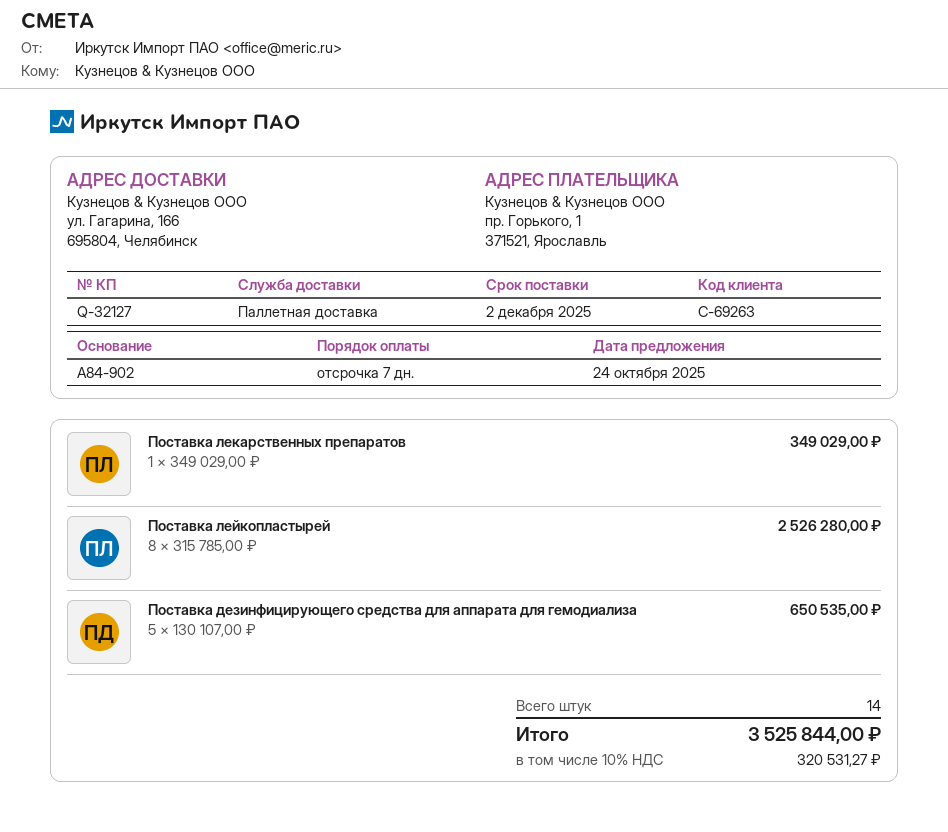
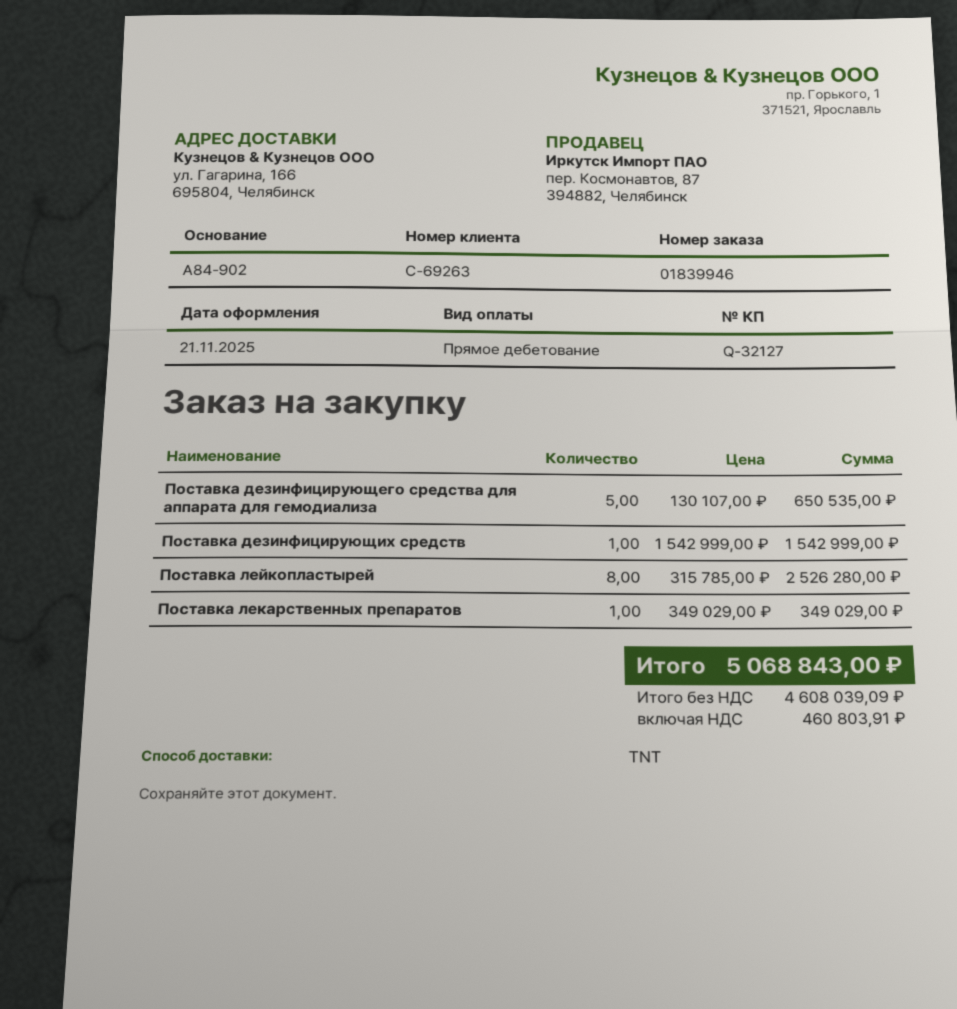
shipping method: pallet freight -> TNT
Поставка дезинфицирующих средств: none -> 1 x 1542999.00 = 1542999.00
tax: 320531.27 -> 460803.91
total: 3525844.00 -> 5068843.00

